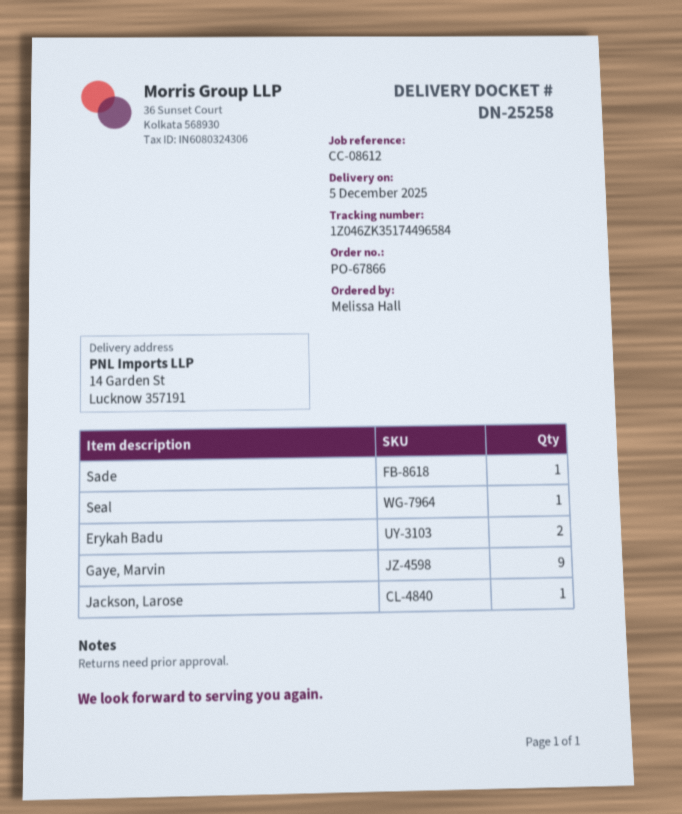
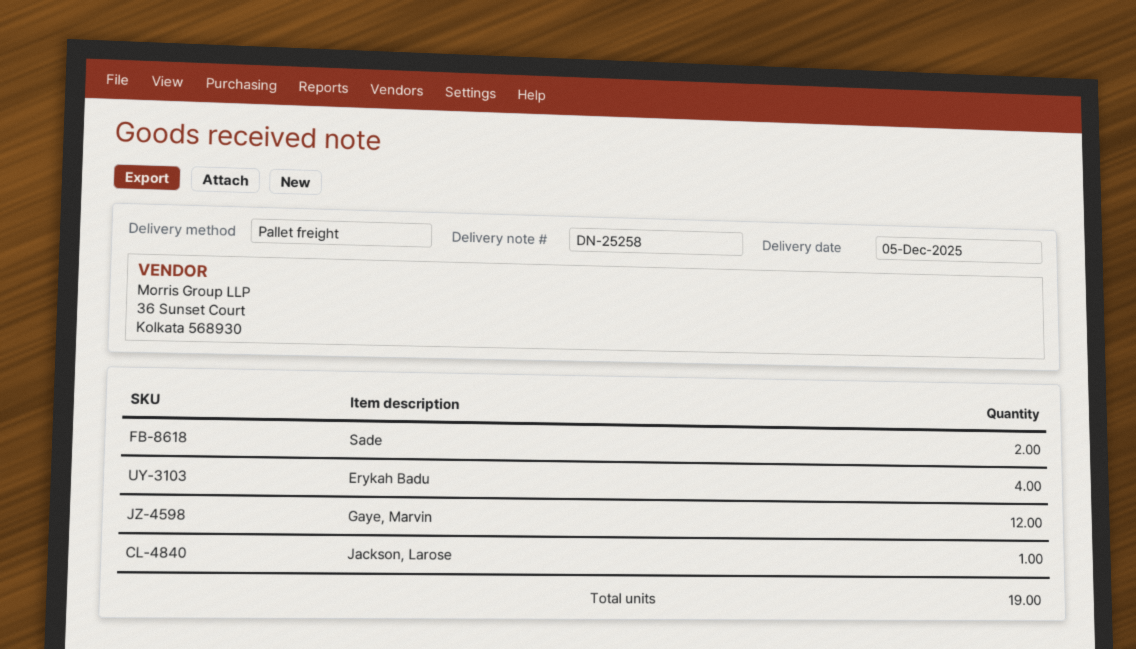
Sade: 1 -> 2
Seal: 1 -> none
Erykah Badu: 2 -> 4
Gaye, Marvin: 9 -> 12

